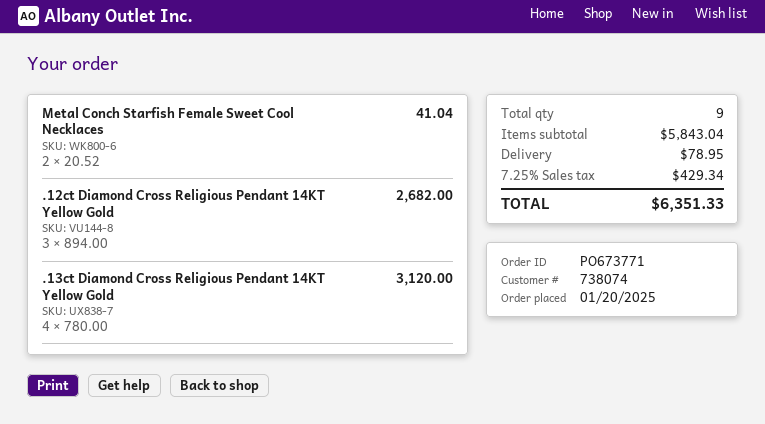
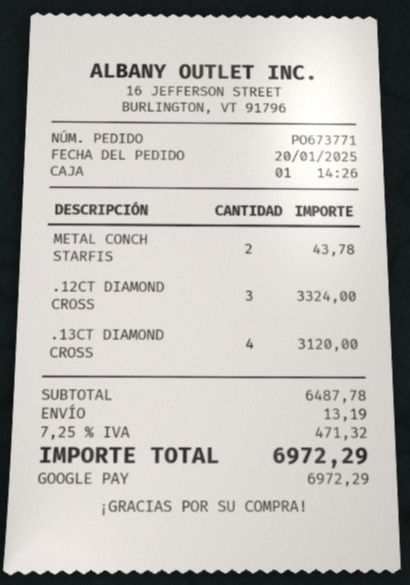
Metal Conch Starfish Female Sweet Cool Necklaces: 2 for 41.04 -> 2 for 43.78
.12ct Diamond Cross Religious Pendant 14KT Yellow Gold: 3 for 2682.00 -> 3 for 3324.00
subtotal: 5843.04 -> 6487.78
shipping: 78.95 -> 13.19
tax: 7.25% = 429.34 -> 7.25% = 471.32
total: 6351.33 -> 6972.29

